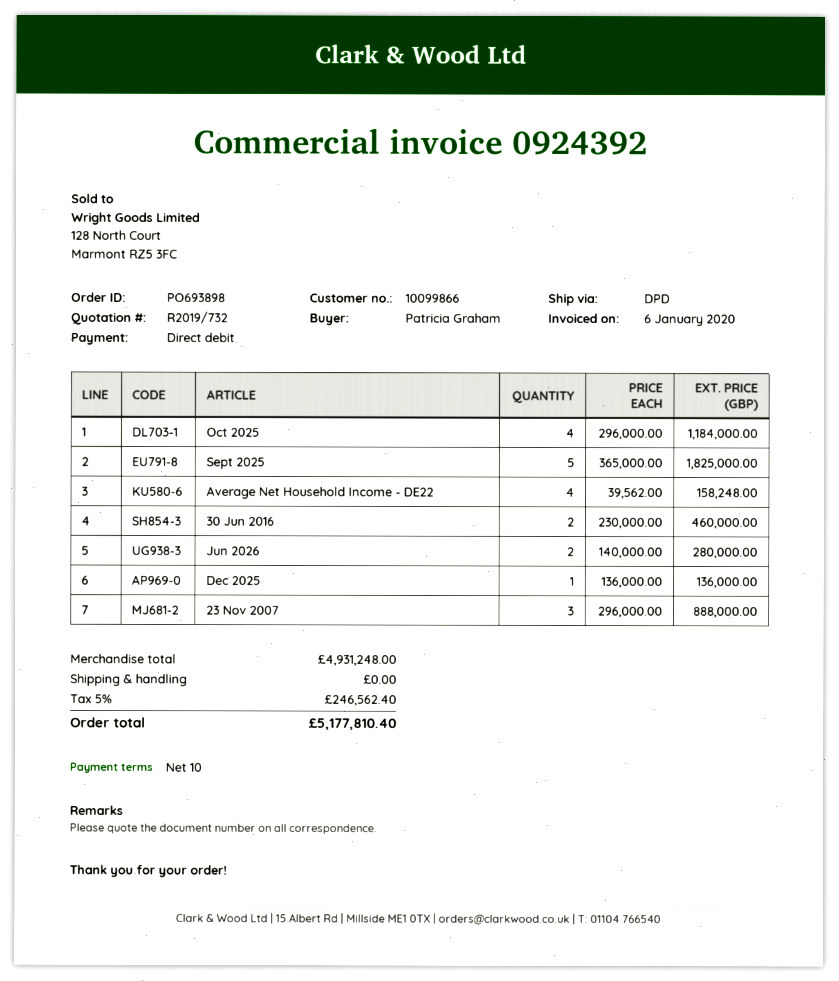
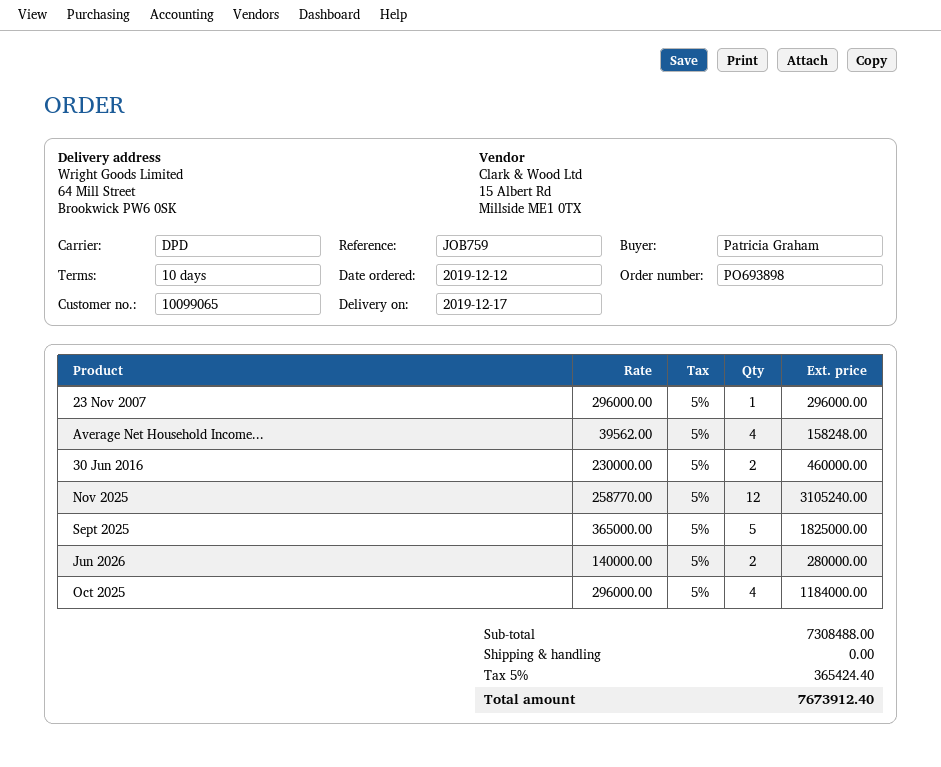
customer number: 10099866 -> 10099065
Dec 2025: 1 x 136000.00 = 136000.00 -> none
23 Nov 2007: 3 x 296000.00 = 888000.00 -> 1 x 296000.00 = 296000.00
Nov 2025: none -> 12 x 258770.00 = 3105240.00
subtotal: 4931248.00 -> 7308488.00
tax: 5% = 246562.40 -> 5% = 365424.40
total: 5177810.40 -> 7673912.40

